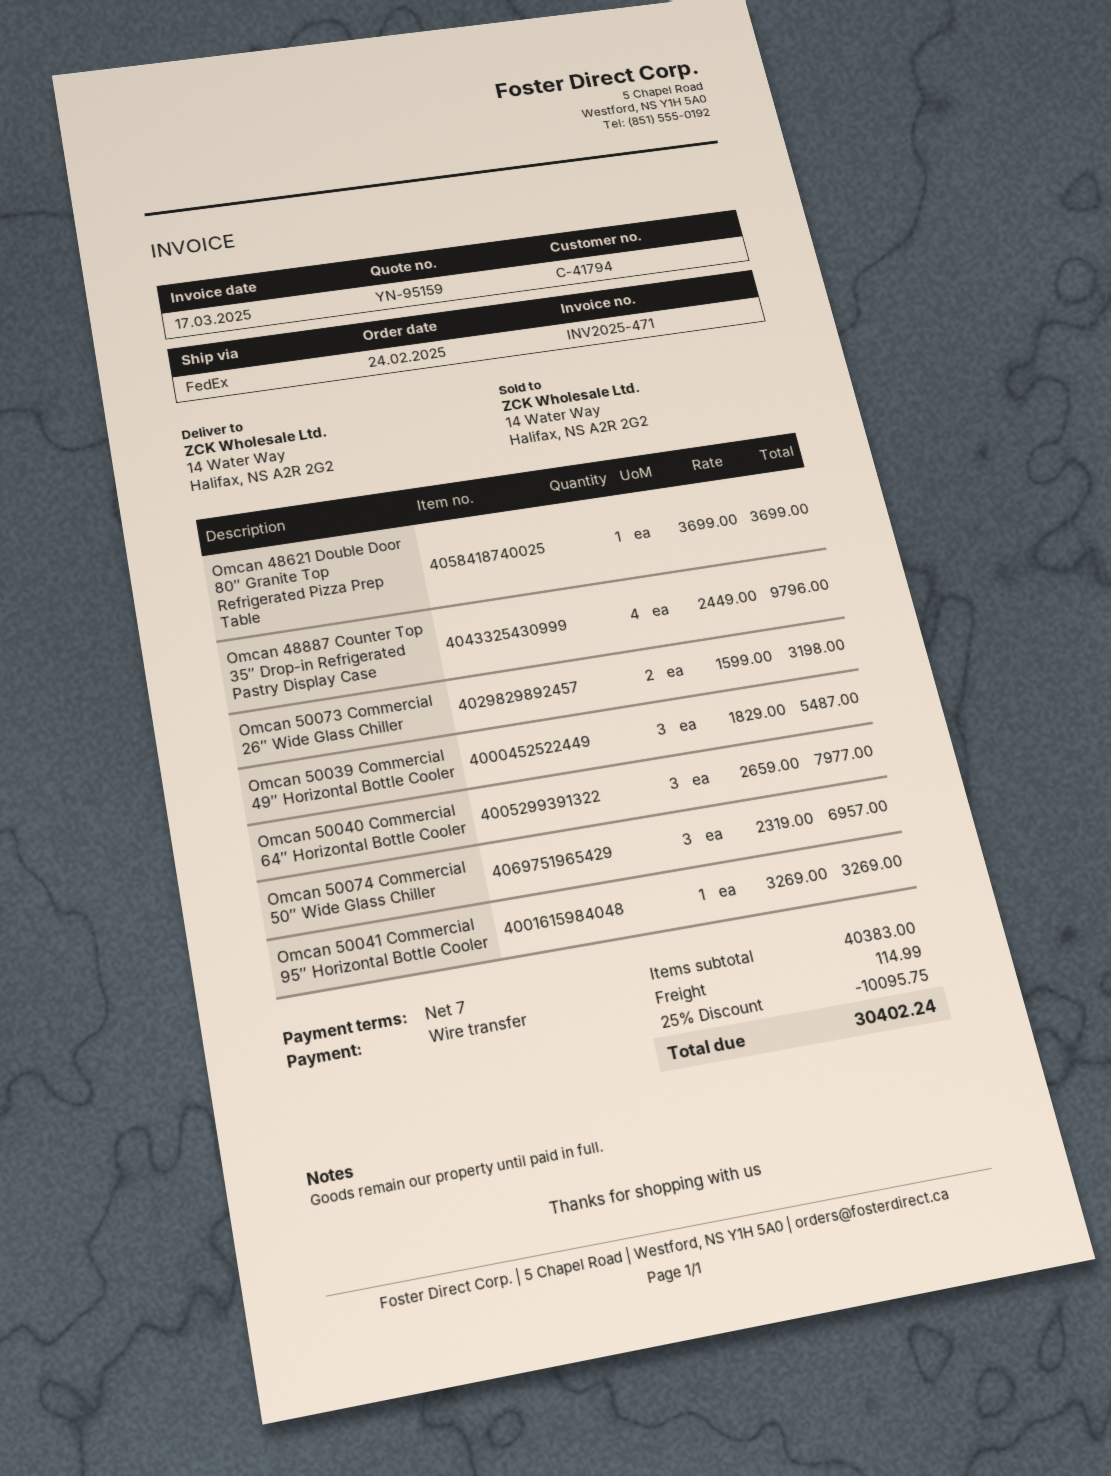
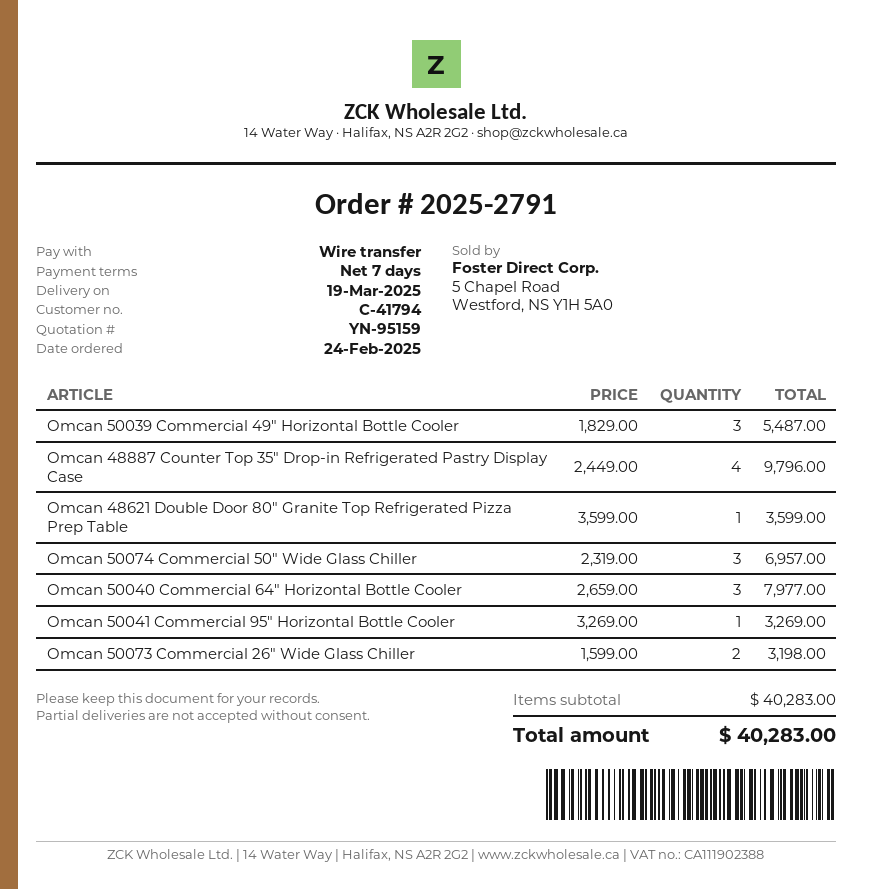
Omcan 48621 Double Door 80″ Granite Top Refrigerated Pizza Prep Table: 1 x 3699.00 = 3699.00 -> 1 x 3599.00 = 3599.00
subtotal: 40383.00 -> 40283.00
discount: 25% = 10095.75 -> none
shipping: 114.99 -> none
total: 30402.24 -> 40283.00

